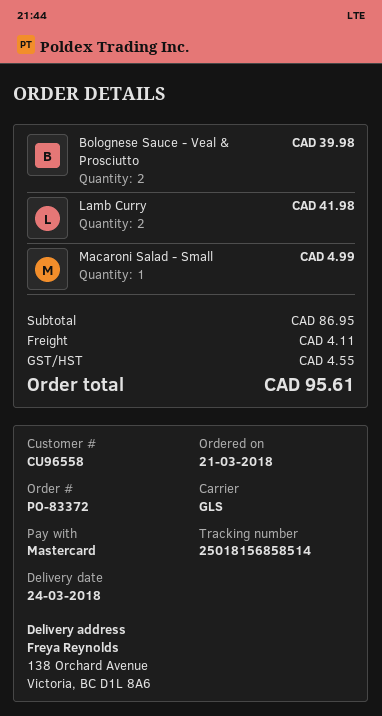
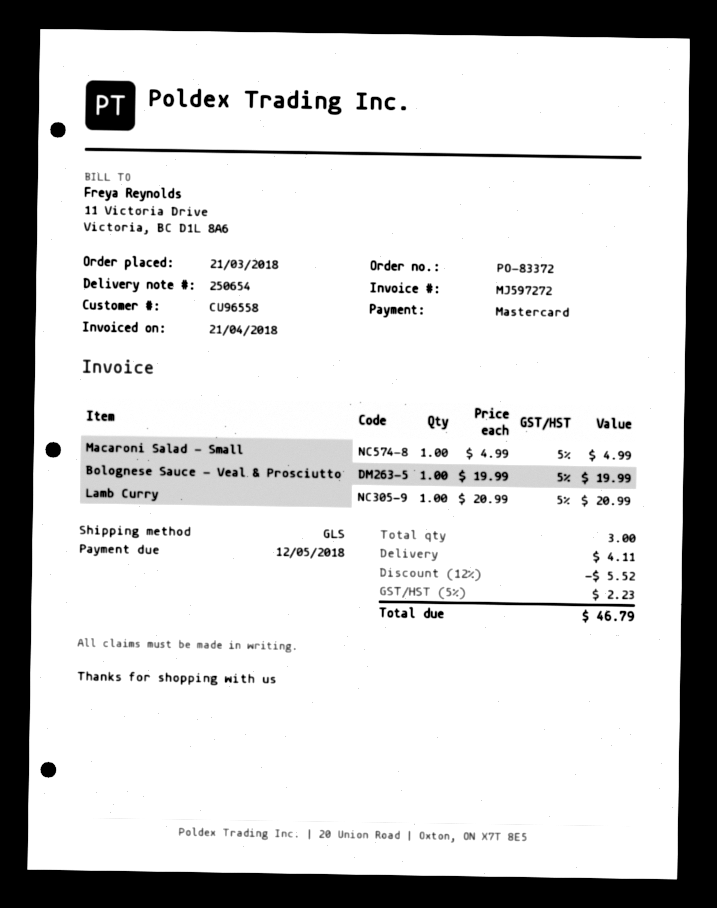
Bolognese Sauce - Veal & Prosciutto: 2 for 39.98 -> 1 for 19.99
Lamb Curry: 2 for 41.98 -> 1 for 20.99
discount: none -> 12% = 5.52
tax: 4.55 -> 2.23
total: 95.61 -> 46.79

